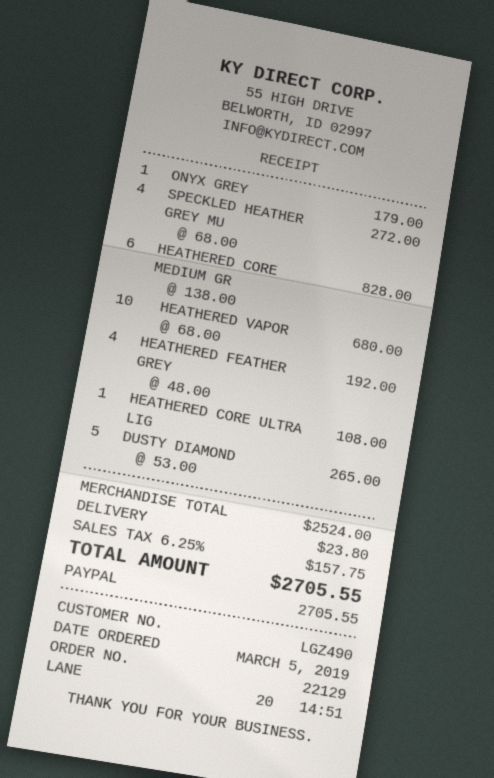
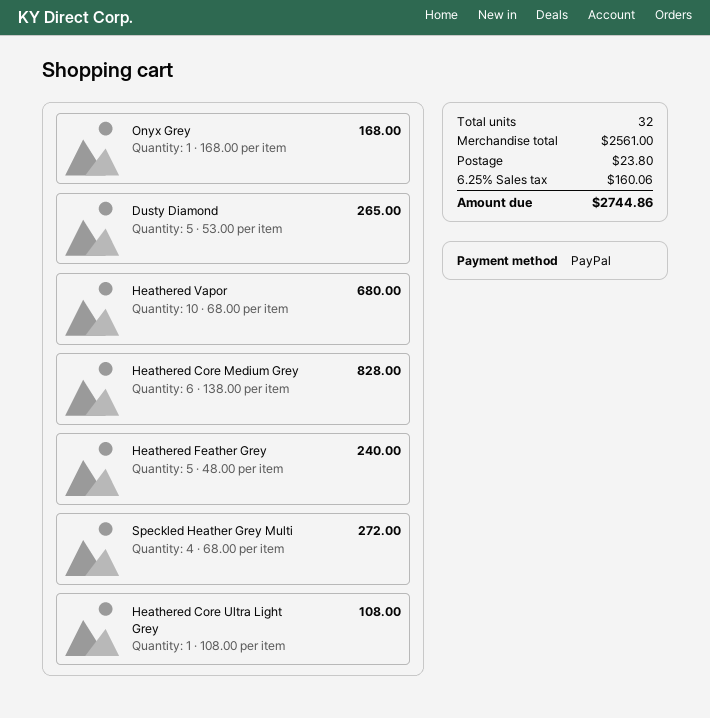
ONYX GREY: 1 x 179.00 = 179.00 -> 1 x 168.00 = 168.00
HEATHERED FEATHER GREY: 4 x 48.00 = 192.00 -> 5 x 48.00 = 240.00
subtotal: 2524.00 -> 2561.00
tax: 6.25% = 157.75 -> 6.25% = 160.06
total: 2705.55 -> 2744.86

